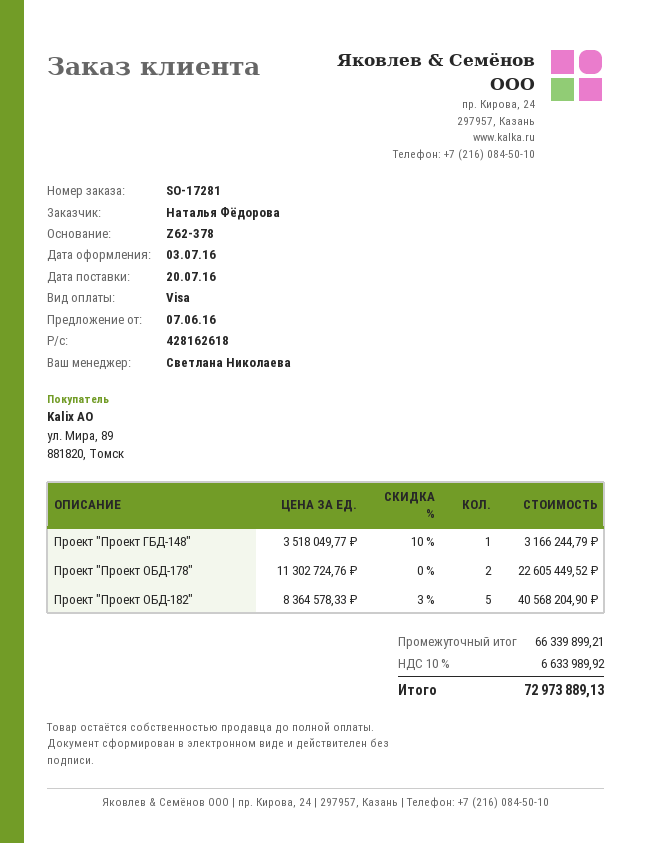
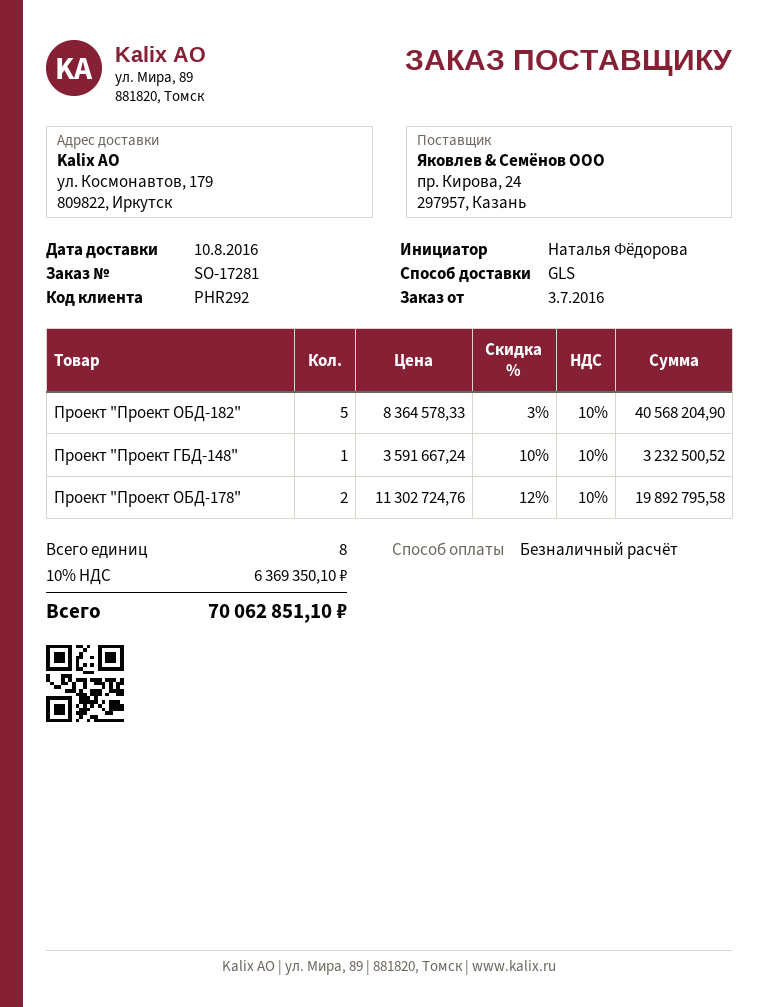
delivery date: 2016-07-20 -> 2016-08-10
payment method: Visa -> bank transfer
Проект "Проект ГБД-148": 1 x 3518049.77 - 10% = 3166244.79 -> 1 x 3591667.24 - 10% = 3232500.52
Проект "Проект ОБД-178": 2 x 11302724.76 = 22605449.52 -> 2 x 11302724.76 - 12% = 19892795.58
tax: 10% = 6633989.92 -> 10% = 6369350.10
total: 72973889.13 -> 70062851.10

